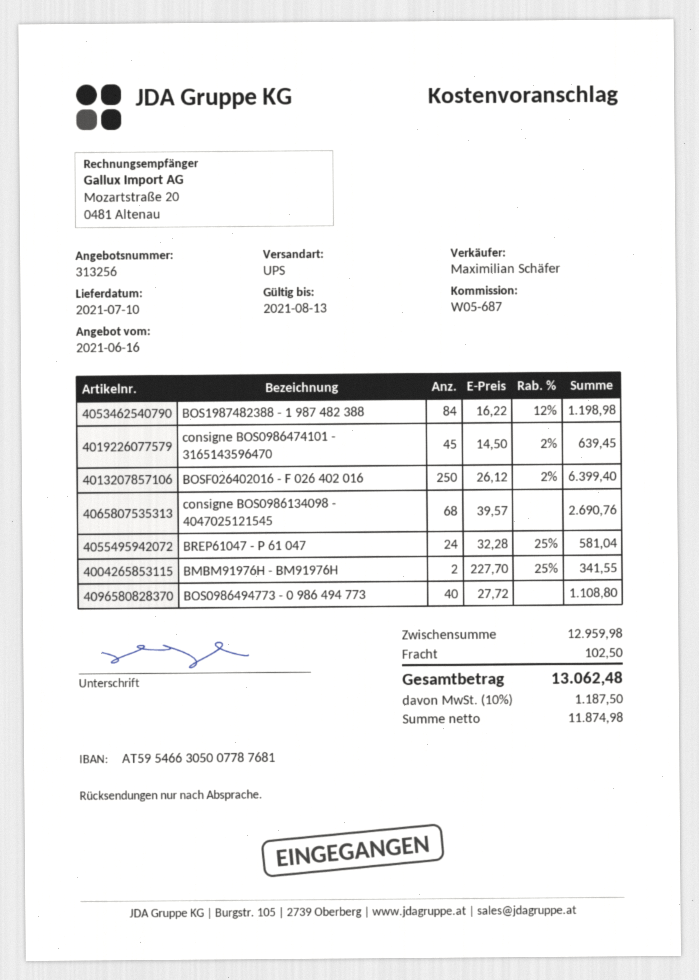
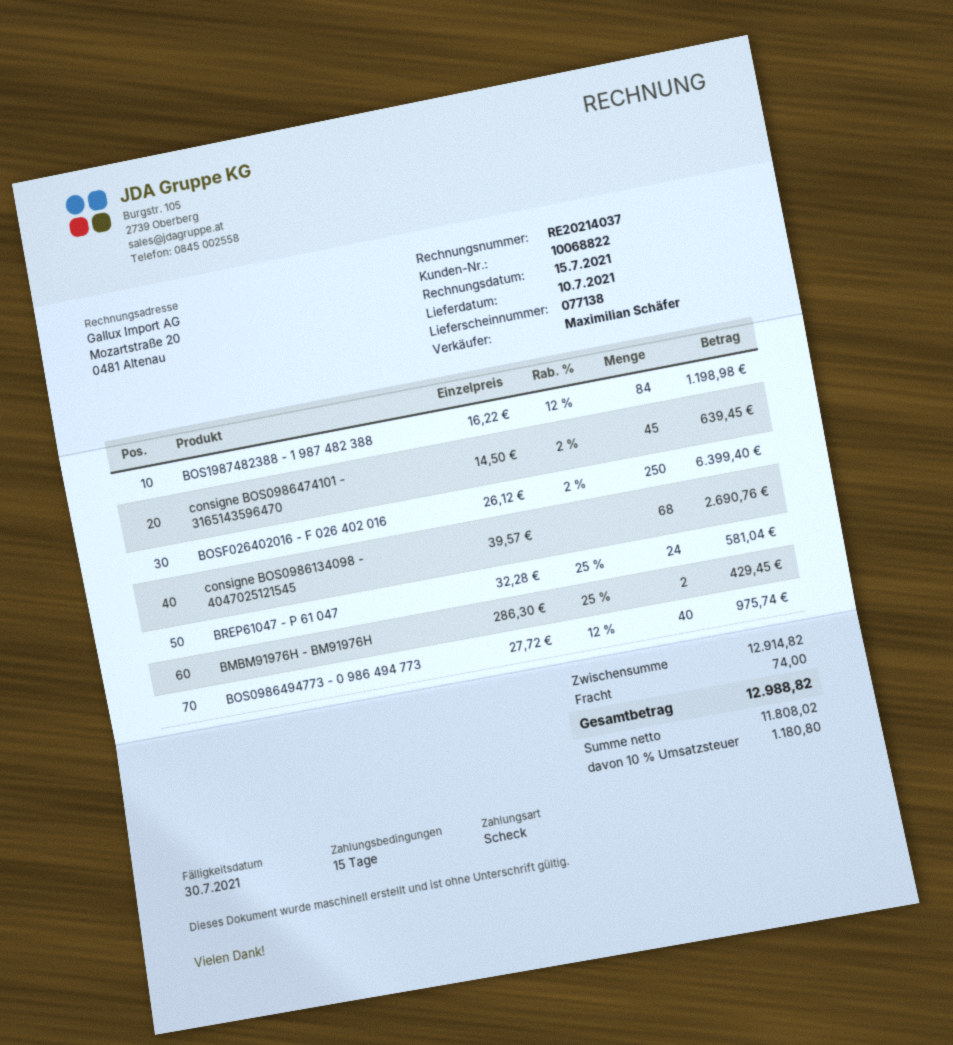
BMBM91976H - BM91976H: 2 x 227.70 - 25% = 341.55 -> 2 x 286.30 - 25% = 429.45
BOS0986494773 - 0 986 494 773: 40 x 27.72 = 1108.80 -> 40 x 27.72 - 12% = 975.74
subtotal: 12959.98 -> 12914.82
shipping: 102.50 -> 74.00
net: 11874.98 -> 11808.02
tax: 10% = 1187.50 -> 10% = 1180.80
total: 13062.48 -> 12988.82

